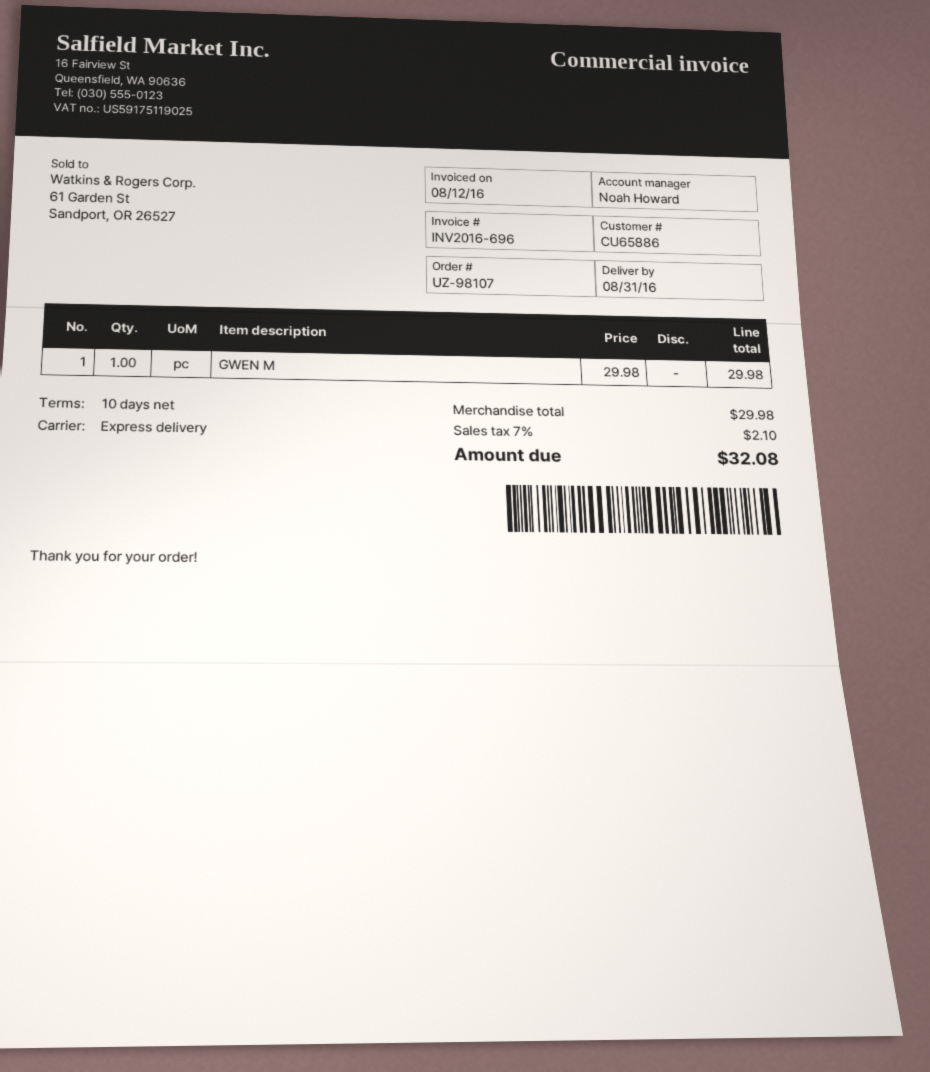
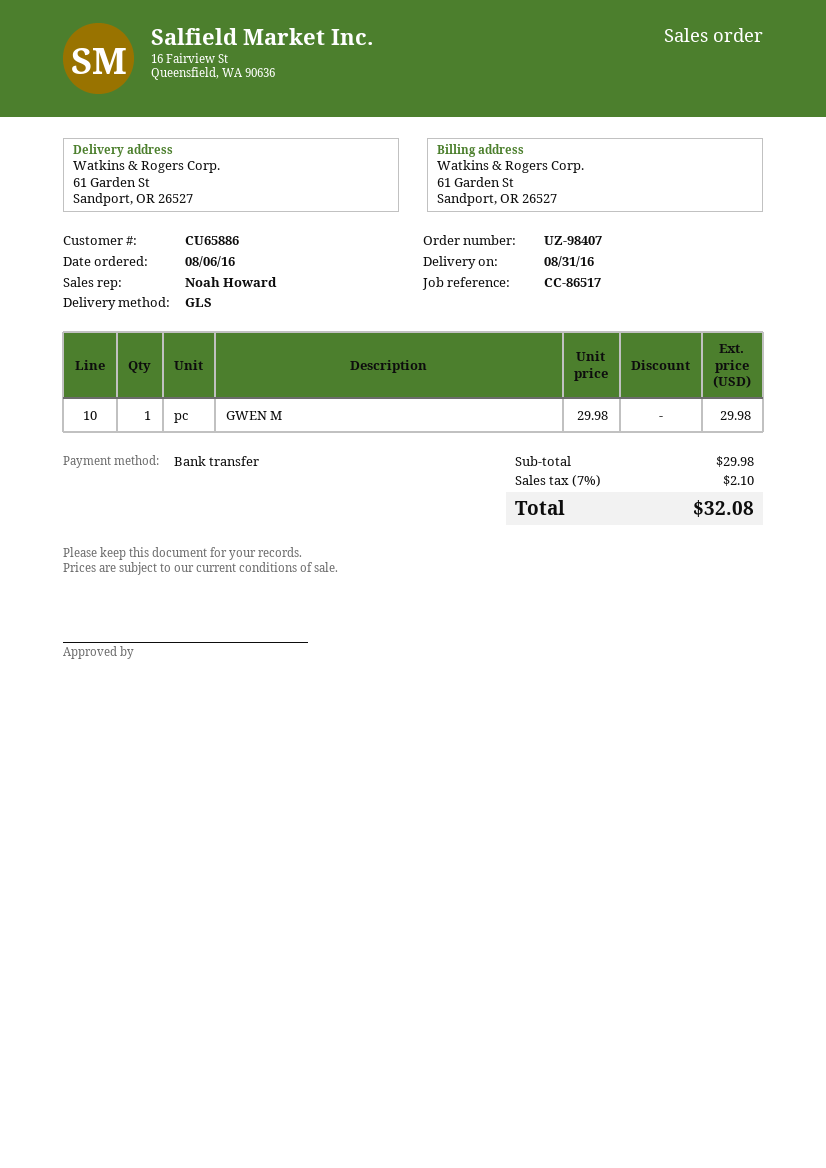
order number: UZ-98107 -> UZ-98407
shipping method: express -> GLS

